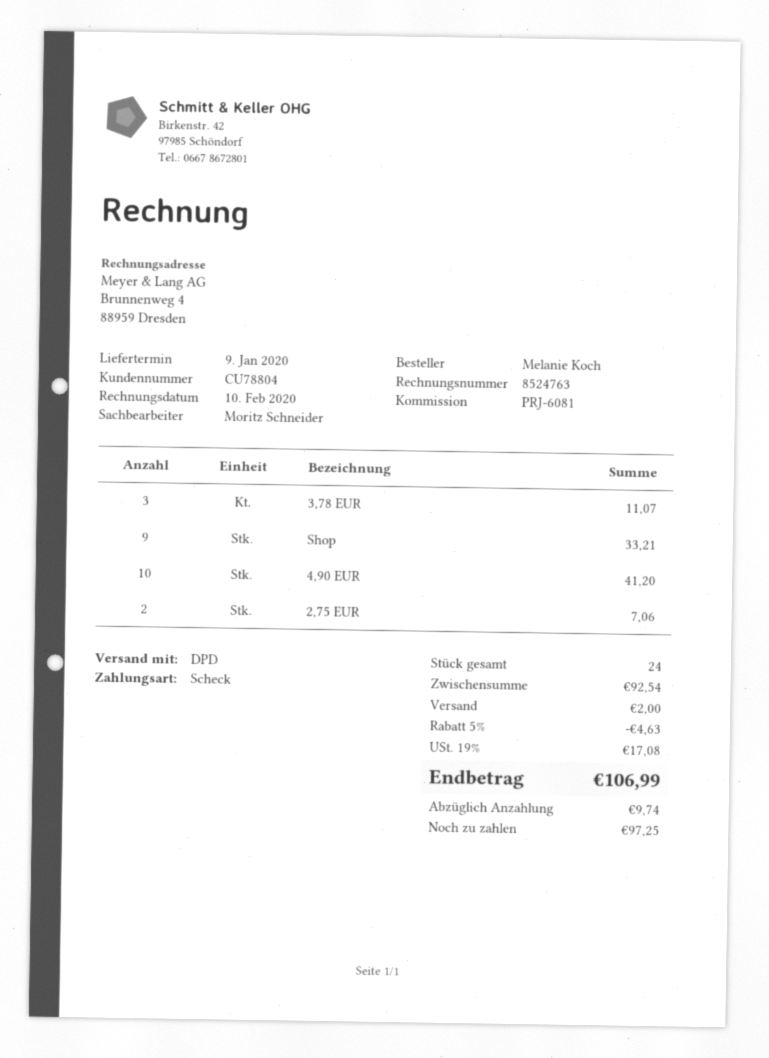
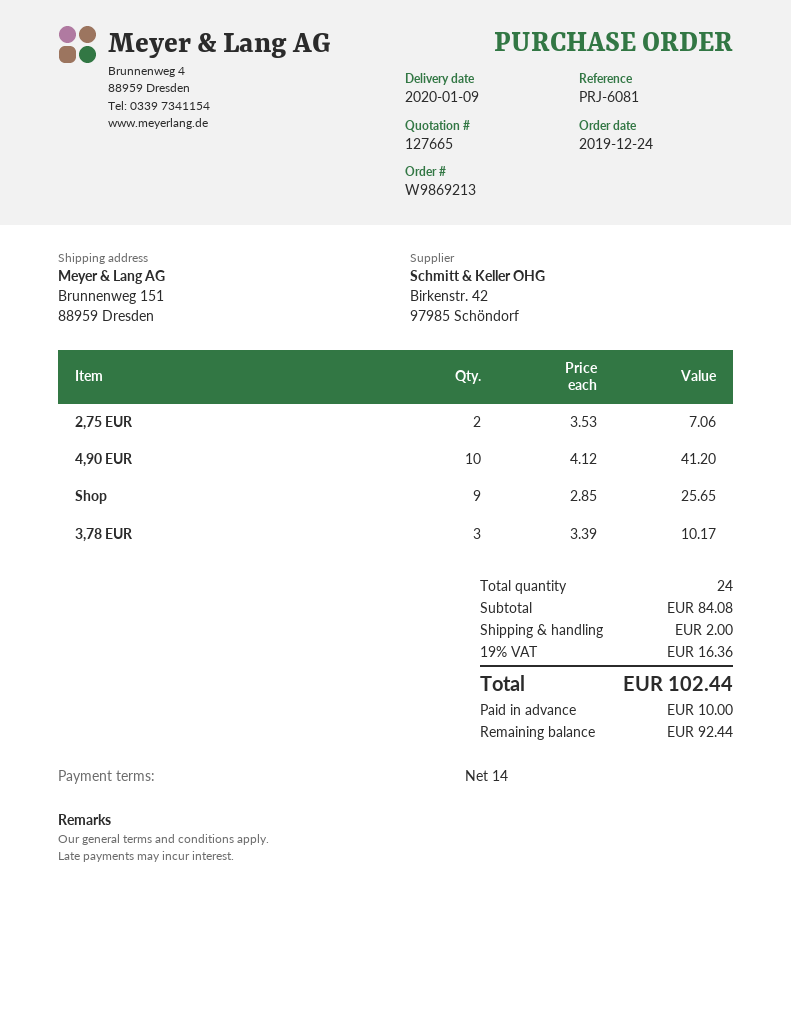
3,78 EUR: 3 for 11.07 -> 3 for 10.17
Shop: 9 for 33.21 -> 9 for 25.65
subtotal: 92.54 -> 84.08
discount: 5% = 4.63 -> none
tax: 19% = 17.08 -> 19% = 16.36
total: 106.99 -> 102.44
deposit: 9.74 -> 10.00
balance: 97.25 -> 92.44

